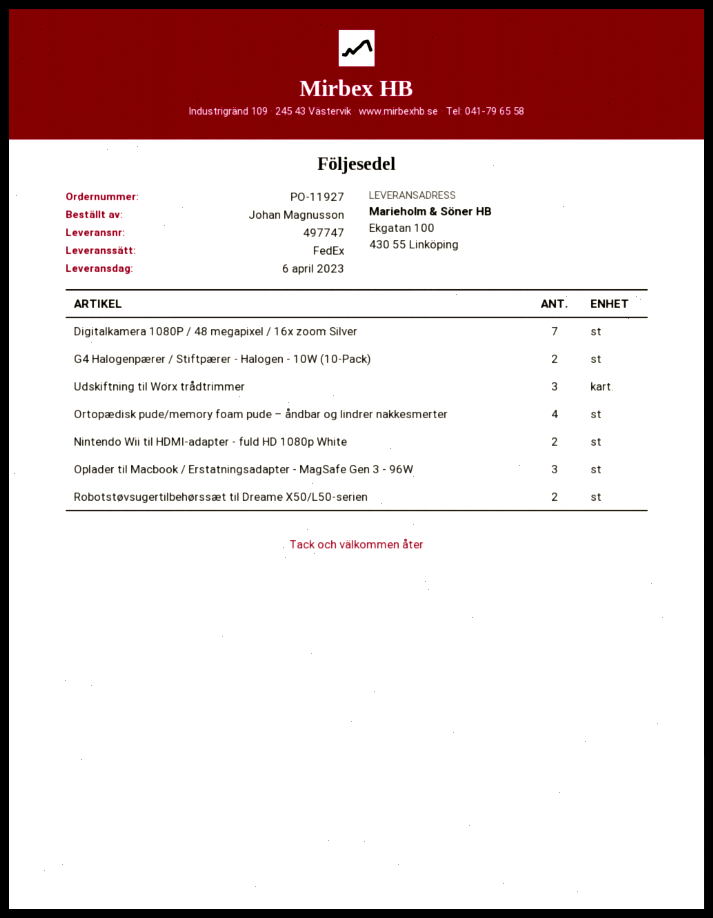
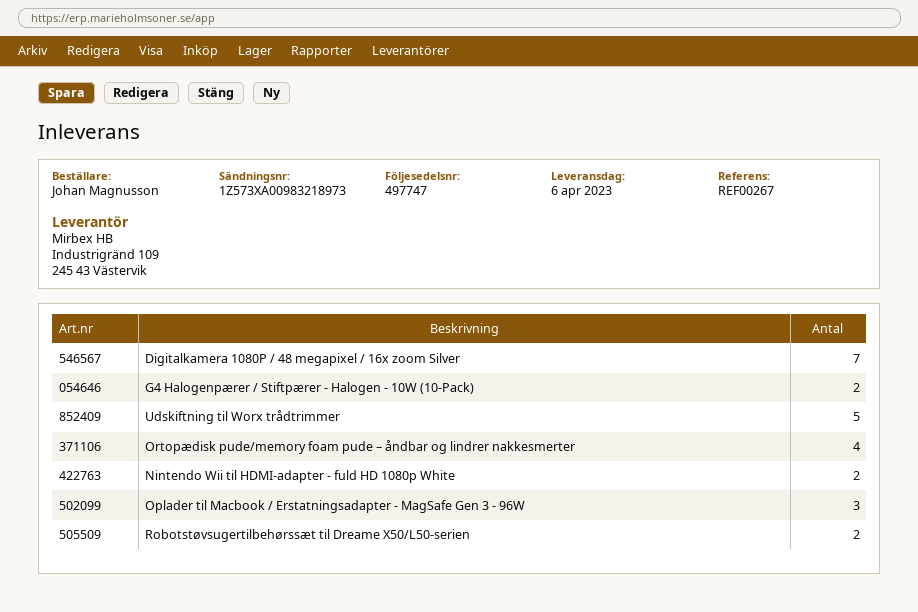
Udskiftning til Worx trådtrimmer: 3 -> 5

